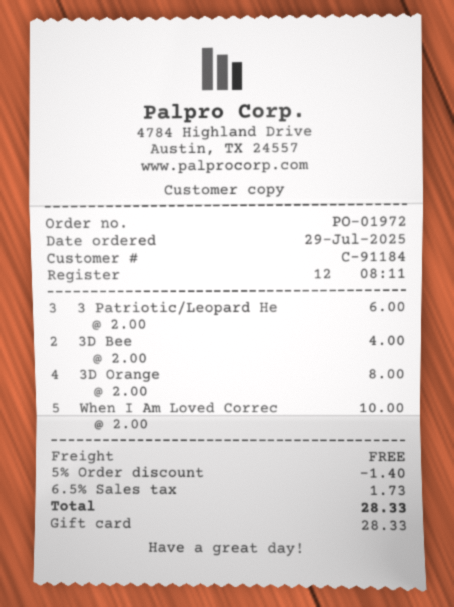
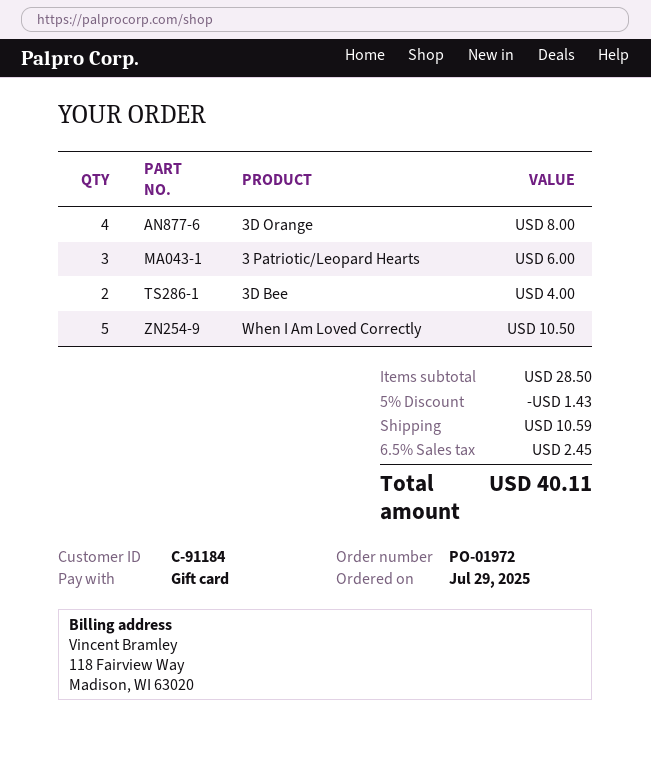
When I Am Loved Correc: 5 for 10.00 -> 5 for 10.50
discount: 5% = 1.40 -> 5% = 1.43
shipping: 0.00 -> 10.59
tax: 6.5% = 1.73 -> 6.5% = 2.45
total: 28.33 -> 40.11

